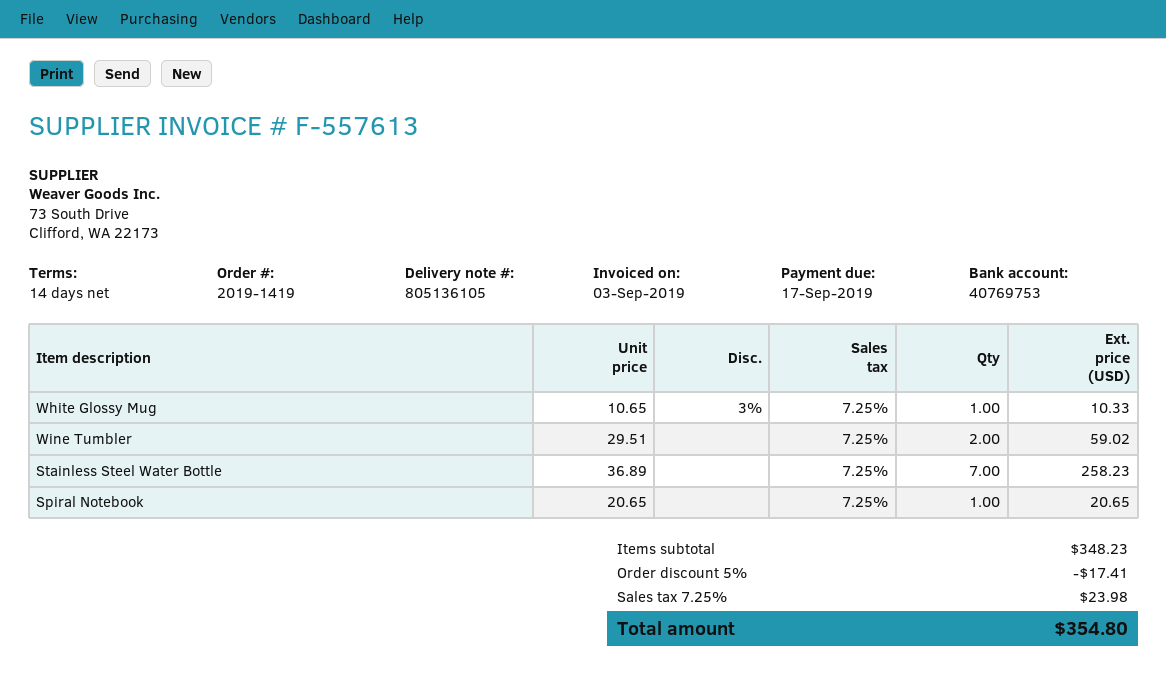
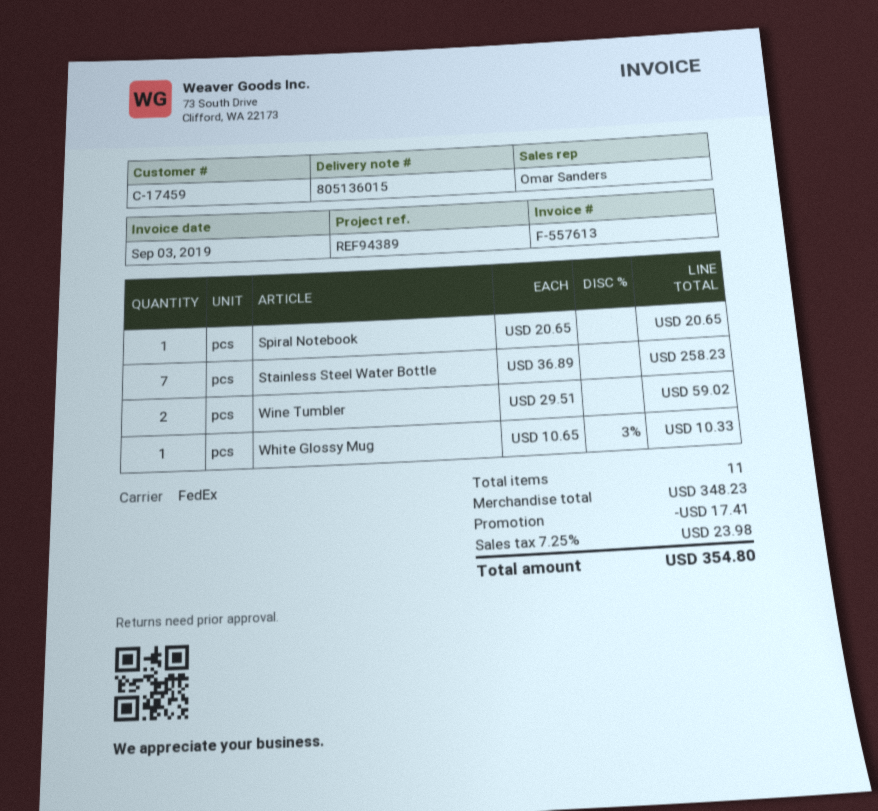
delivery note number: 805136105 -> 805136015

